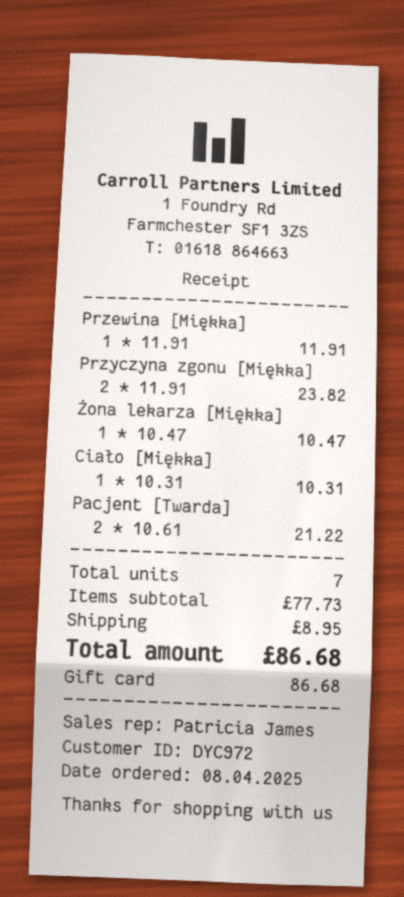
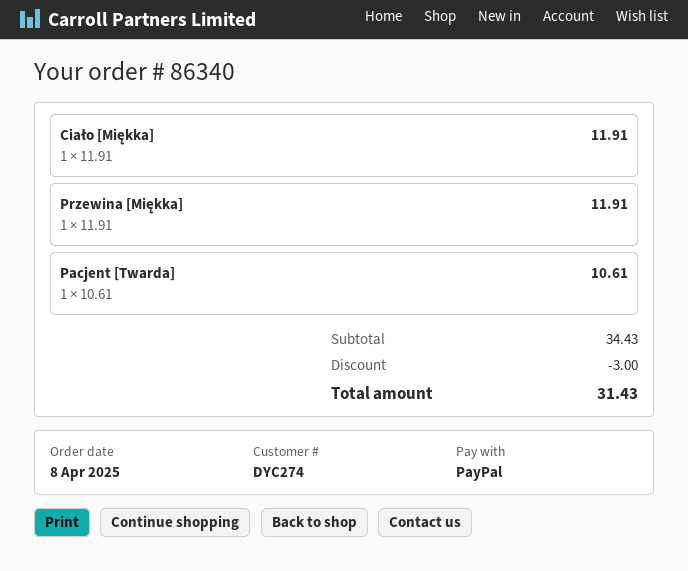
customer number: DYC972 -> DYC274
payment method: gift card -> PayPal
Przyczyna zgonu [Miękka]: 2 x 11.91 = 23.82 -> none
Żona lekarza [Miękka]: 1 x 10.47 = 10.47 -> none
Ciało [Miękka]: 1 x 10.31 = 10.31 -> 1 x 11.91 = 11.91
Pacjent [Twarda]: 2 x 10.61 = 21.22 -> 1 x 10.61 = 10.61
subtotal: 77.73 -> 34.43
discount: none -> 3.00
shipping: 8.95 -> none
total: 86.68 -> 31.43

